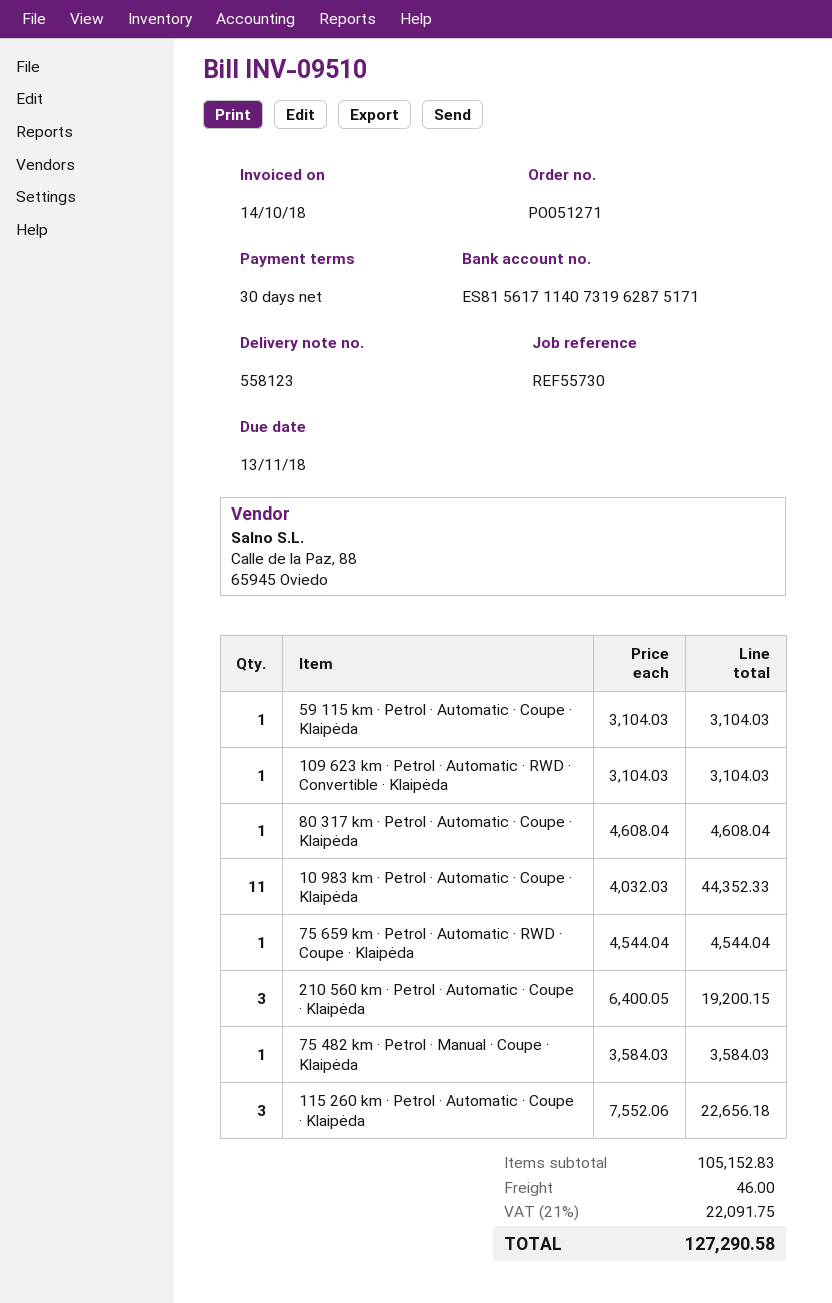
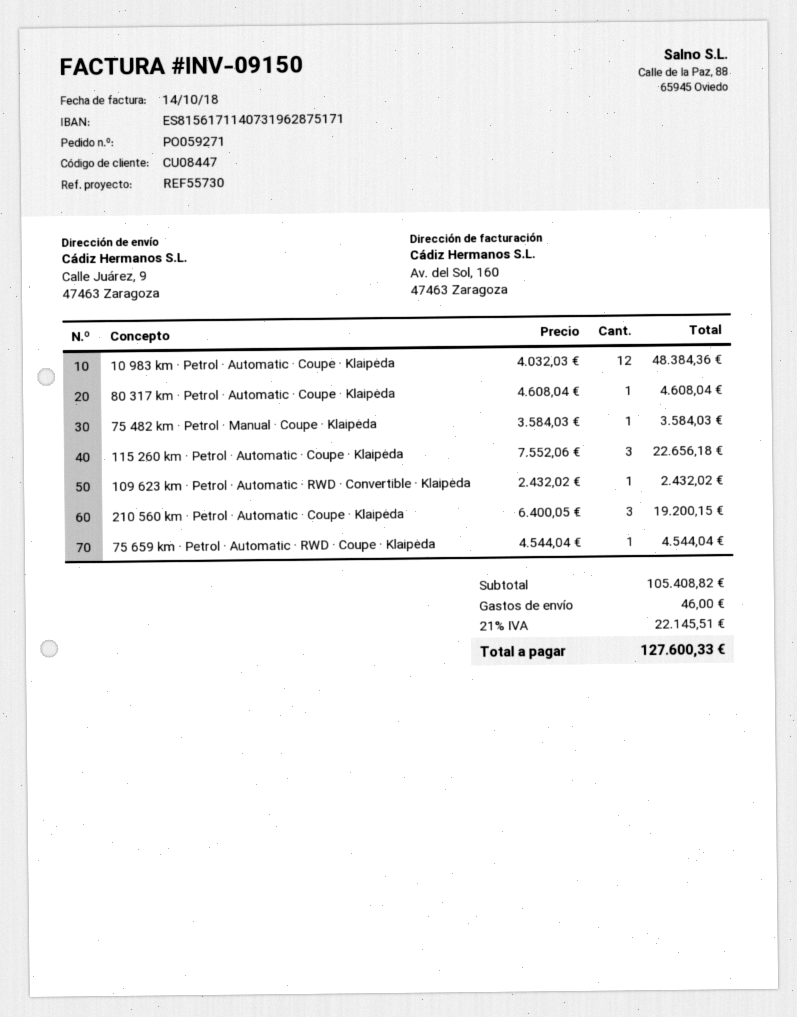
order number: PO051271 -> PO059271
invoice number: INV-09510 -> INV-09150
59 115 km · Petrol · Automatic · Coupe · Klaipėda: 1 x 3104.03 = 3104.03 -> none
109 623 km · Petrol · Automatic · RWD · Convertible · Klaipėda: 1 x 3104.03 = 3104.03 -> 1 x 2432.02 = 2432.02
10 983 km · Petrol · Automatic · Coupe · Klaipėda: 11 x 4032.03 = 44352.33 -> 12 x 4032.03 = 48384.36
subtotal: 105152.83 -> 105408.82
tax: 21% = 22091.75 -> 21% = 22145.51
total: 127290.58 -> 127600.33

